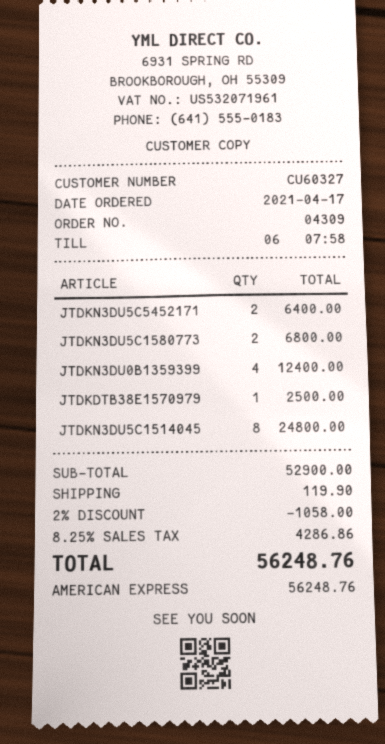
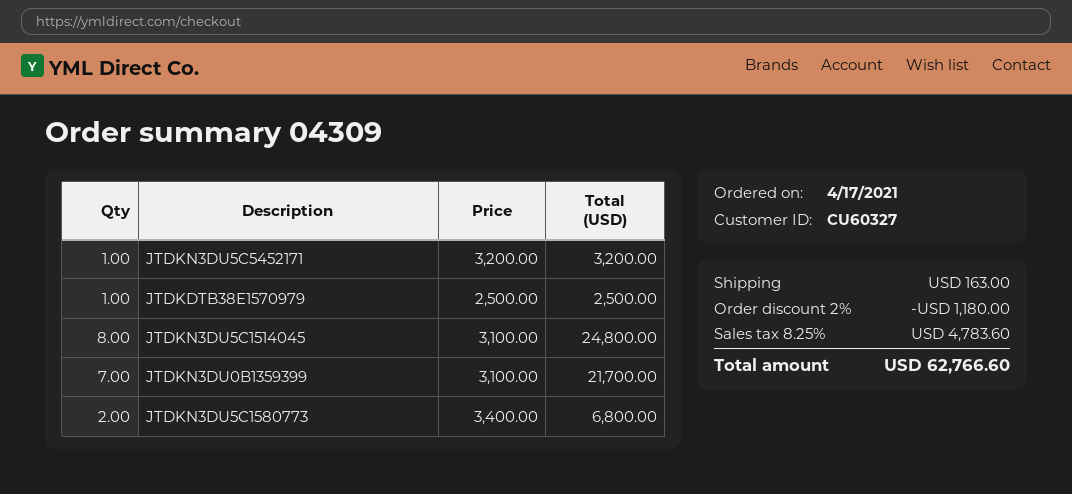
JTDKN3DU5C5452171: 2 for 6400.00 -> 1 for 3200.00
JTDKN3DU0B1359399: 4 for 12400.00 -> 7 for 21700.00
discount: 2% = 1058.00 -> 2% = 1180.00
shipping: 119.90 -> 163.00
tax: 8.25% = 4286.86 -> 8.25% = 4783.60
total: 56248.76 -> 62766.60

